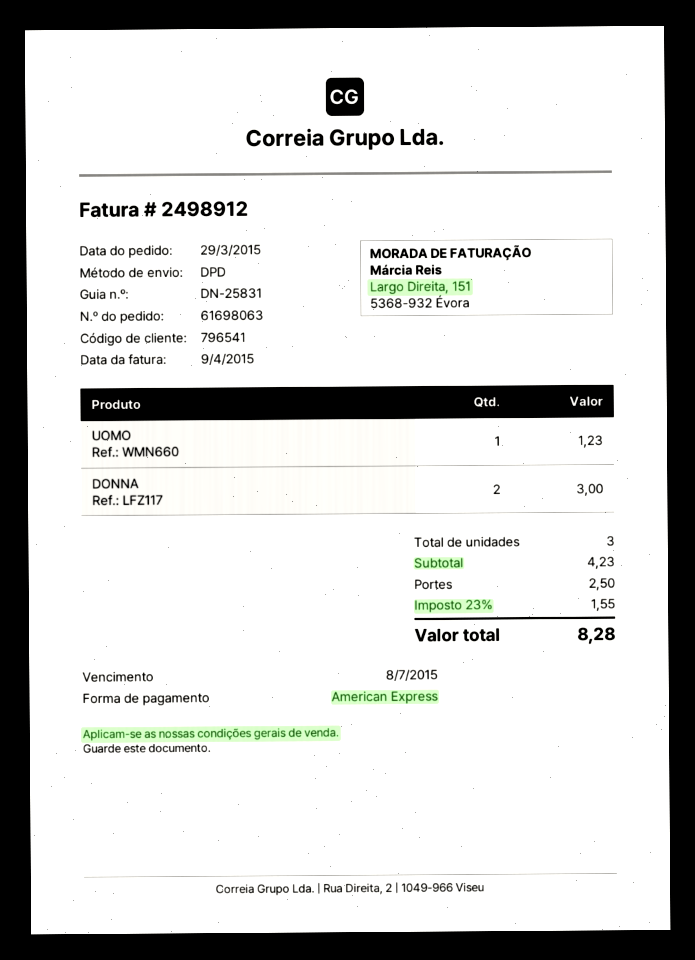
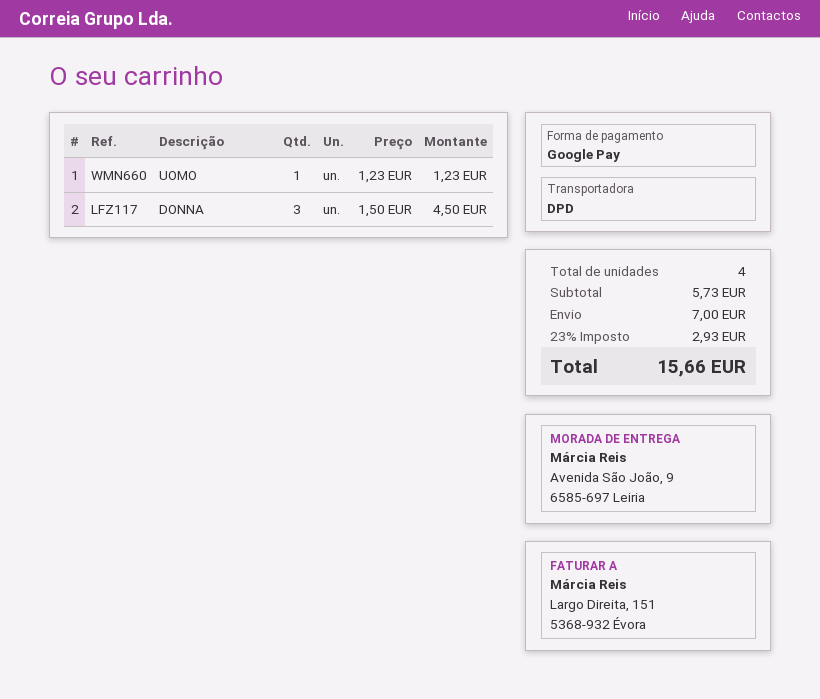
payment method: American Express -> Google Pay
DONNA: 2 for 3.00 -> 3 for 4.50
total quantity: 3 -> 4
subtotal: 4.23 -> 5.73
shipping: 2.50 -> 7.00
tax: 23% = 1.55 -> 23% = 2.93
total: 8.28 -> 15.66

